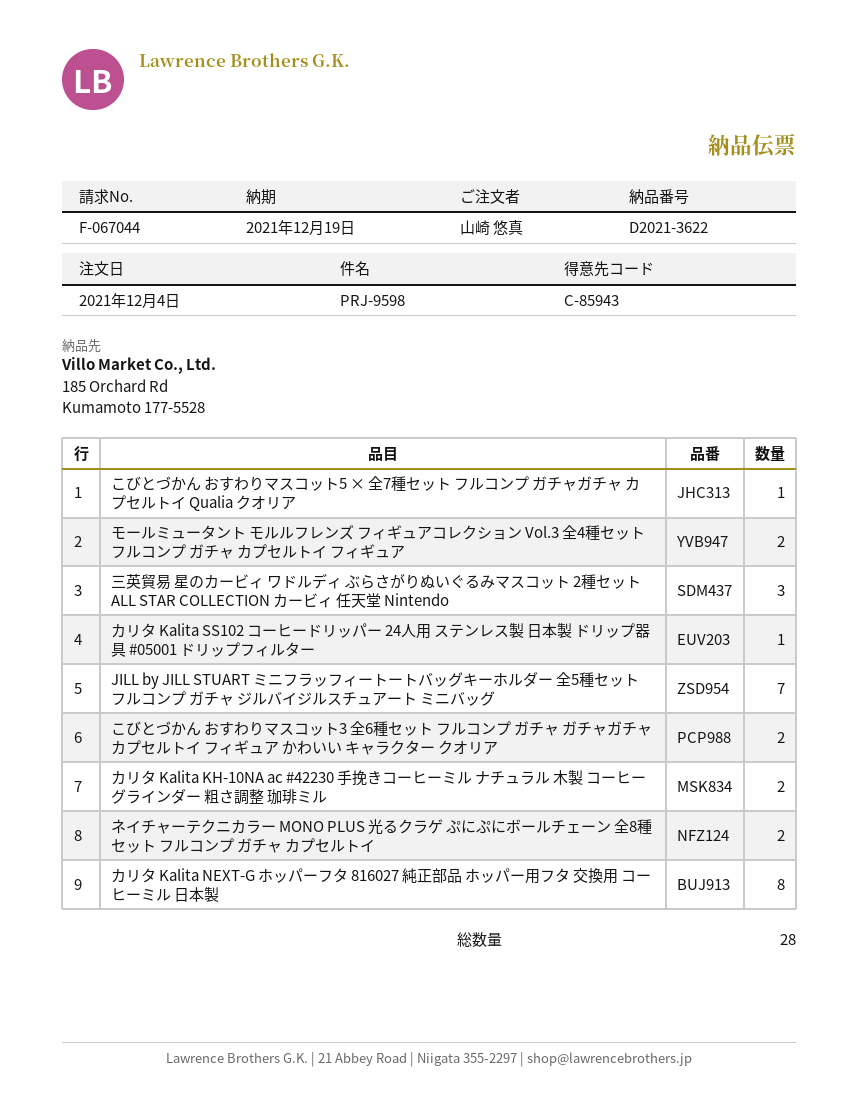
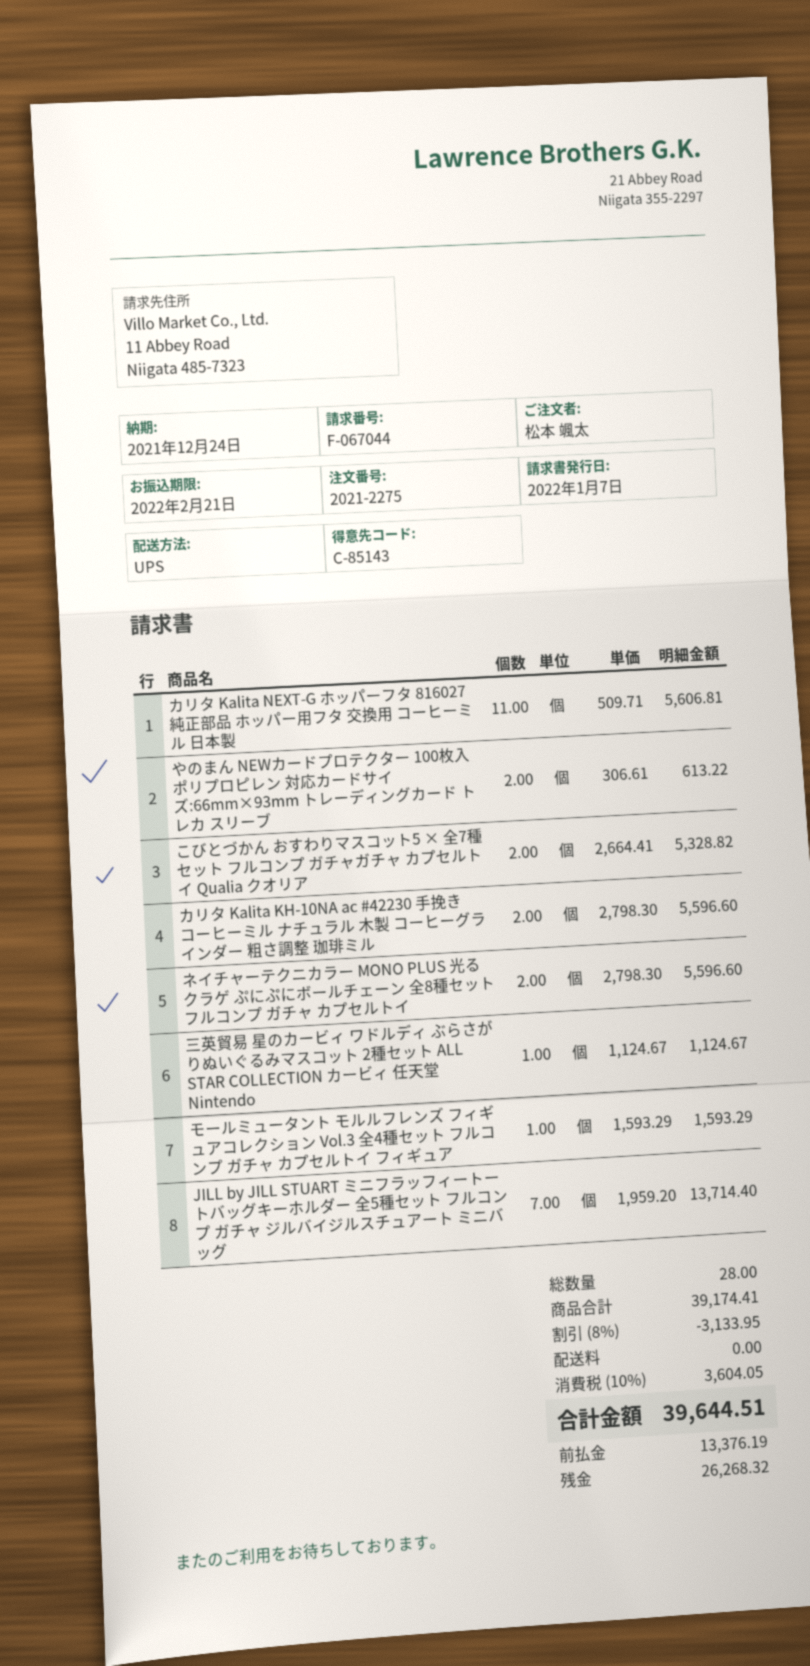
delivery date: 2021-12-19 -> 2021-12-24
customer number: C-85943 -> C-85143
ordered by: 山崎 悠真 -> 松本 颯太
こびとづかん おすわりマスコット5 × 全7種セット フルコンプ ガチャガチャ カプセルトイ Qualia クオリア: 1 -> 2
モールミュータント モルルフレンズ フィギュアコレクション Vol.3 全4種セット フルコンプ ガチャ カプセルトイ フィギュア: 2 -> 1
三英貿易 星のカービィ ワドルディ ぶらさがりぬいぐるみマスコット 2種セット ALL STAR COLLECTION カービィ 任天堂 Nintendo: 3 -> 1
カリタ Kalita SS102 コーヒードリッパー 24人用 ステンレス製 日本製 ドリップ器具 #05001 ドリップフィルター: 1 -> none
こびとづかん おすわりマスコット3 全6種セット フルコンプ ガチャ ガチャガチャ カプセルトイ フィギュア かわいい キャラクター クオリア: 2 -> none
カリタ Kalita NEXT-G ホッパーフタ 816027 純正部品 ホッパー用フタ 交換用 コーヒーミル 日本製: 8 -> 11
やのまん NEWカードプロテクター 100枚入 ポリプロピレン 対応カードサイズ:66mm×93mm トレーディングカード トレカ スリーブ: none -> 2

